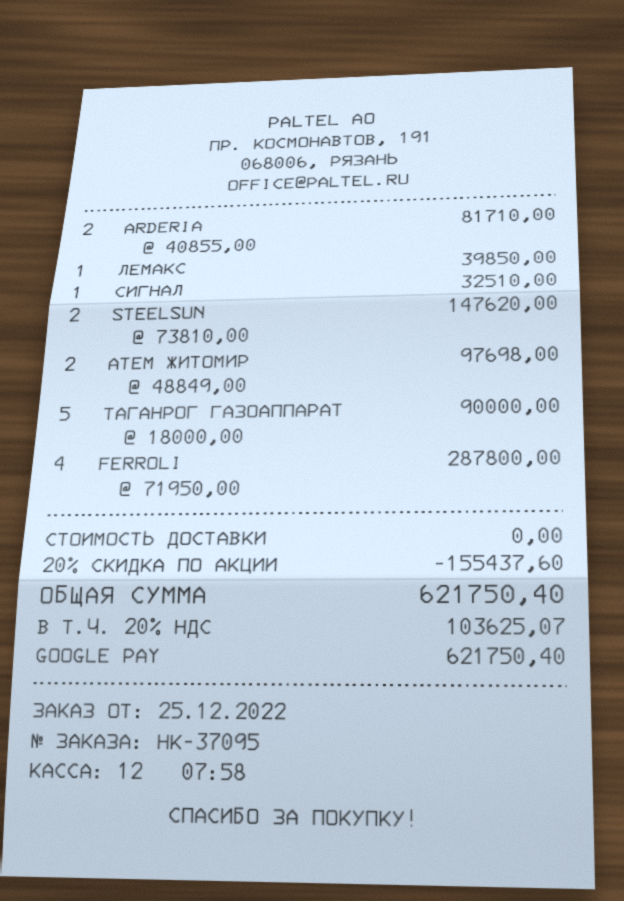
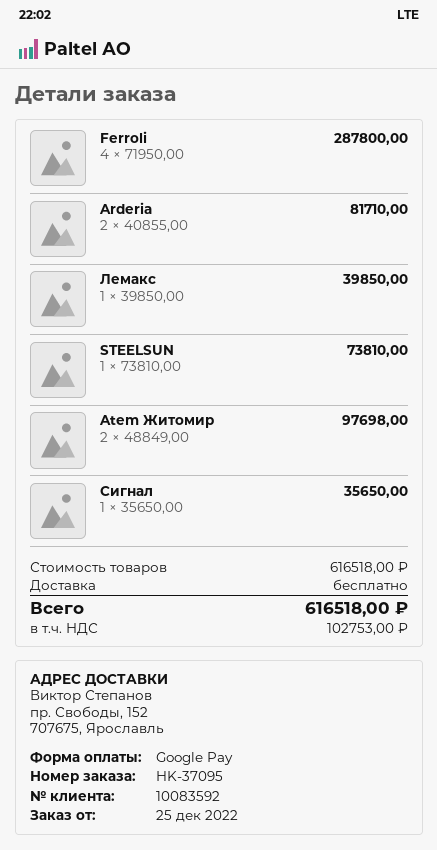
СИГНАЛ: 1 x 32510.00 = 32510.00 -> 1 x 35650.00 = 35650.00
STEELSUN: 2 x 73810.00 = 147620.00 -> 1 x 73810.00 = 73810.00
ТАГАНРОГ ГАЗОАППАРАТ: 5 x 18000.00 = 90000.00 -> none
discount: 20% = 155437.60 -> none
tax: 103625.07 -> 102753.00
total: 621750.40 -> 616518.00

